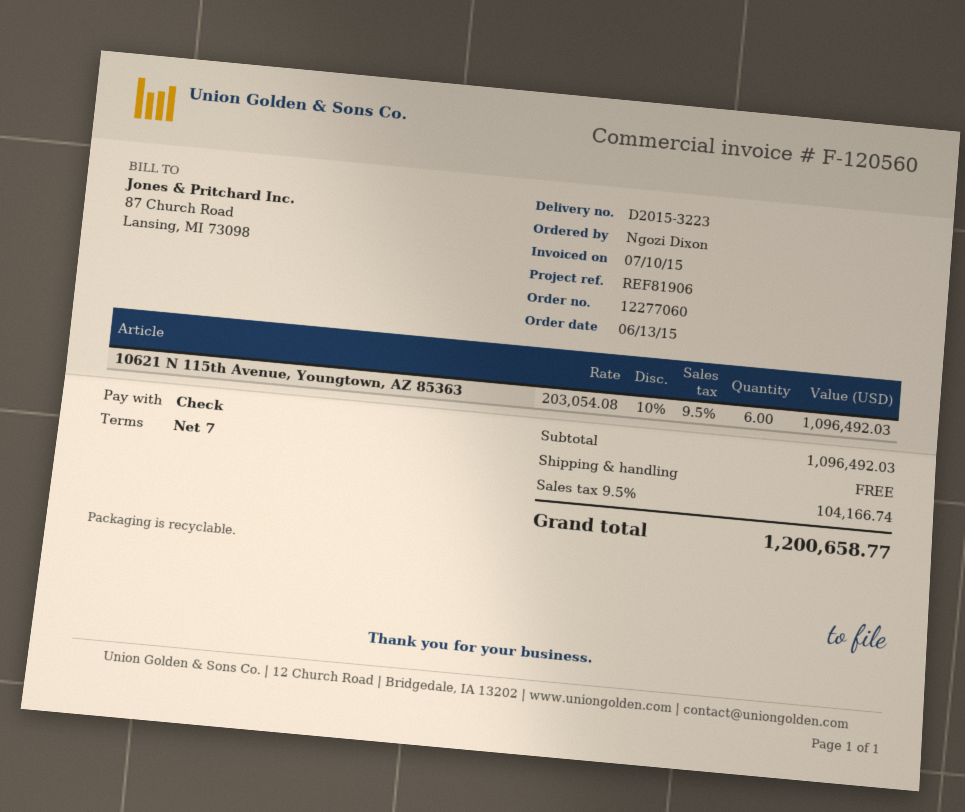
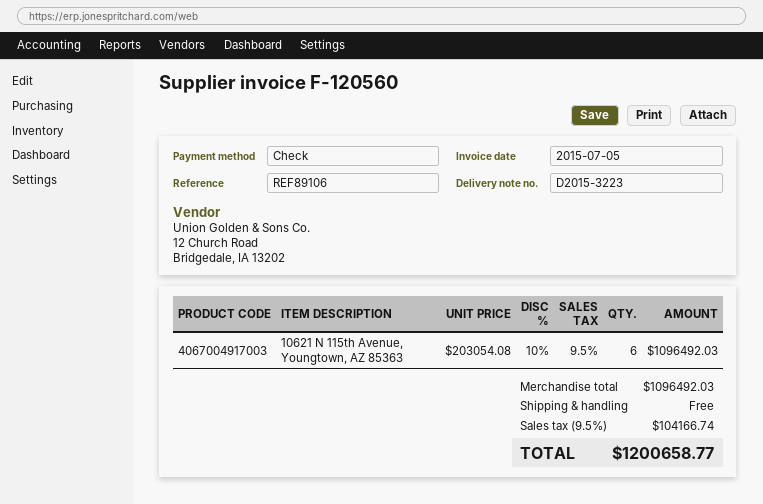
invoice date: 2015-07-10 -> 2015-07-05
reference: REF81906 -> REF89106

